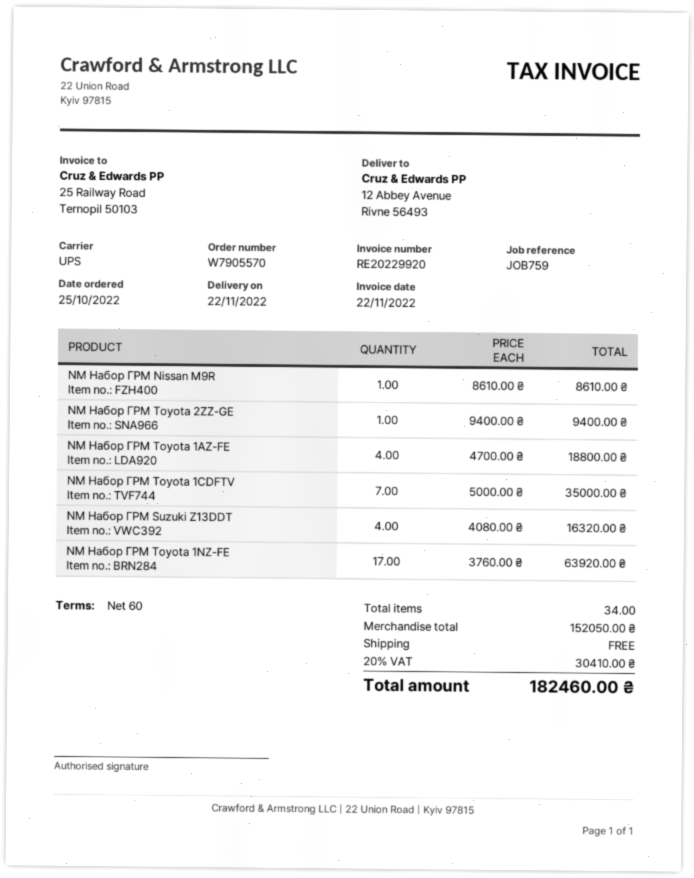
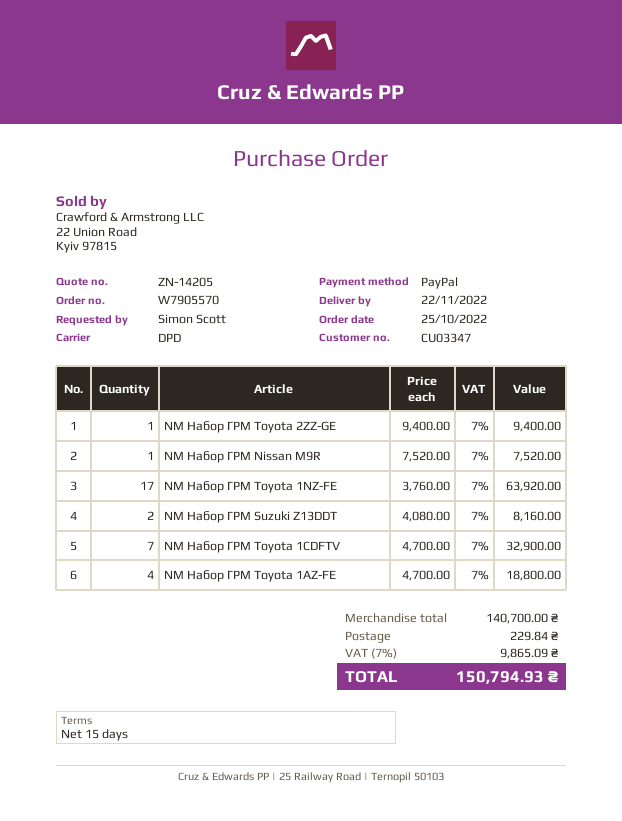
payment terms: 60 days -> 15 days
shipping method: UPS -> DPD
NM Набор ГРМ Nissan M9R: 1 x 8610.00 = 8610.00 -> 1 x 7520.00 = 7520.00
NM Набор ГРМ Toyota 1CDFTV: 7 x 5000.00 = 35000.00 -> 7 x 4700.00 = 32900.00
NM Набор ГРМ Suzuki Z13DDT: 4 x 4080.00 = 16320.00 -> 2 x 4080.00 = 8160.00
subtotal: 152050.00 -> 140700.00
shipping: 0.00 -> 229.84
tax: 20% = 30410.00 -> 7% = 9865.09
total: 182460.00 -> 150794.93

